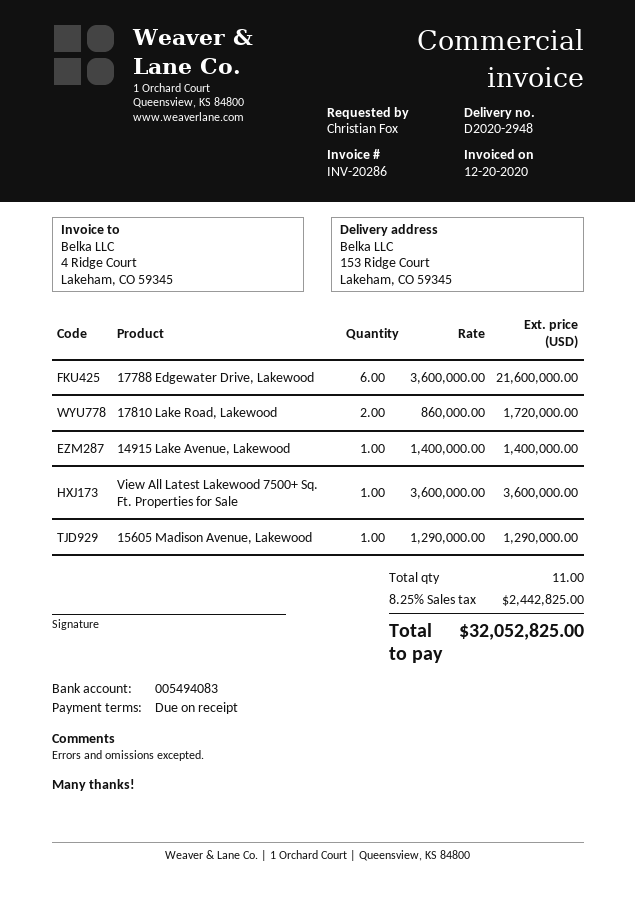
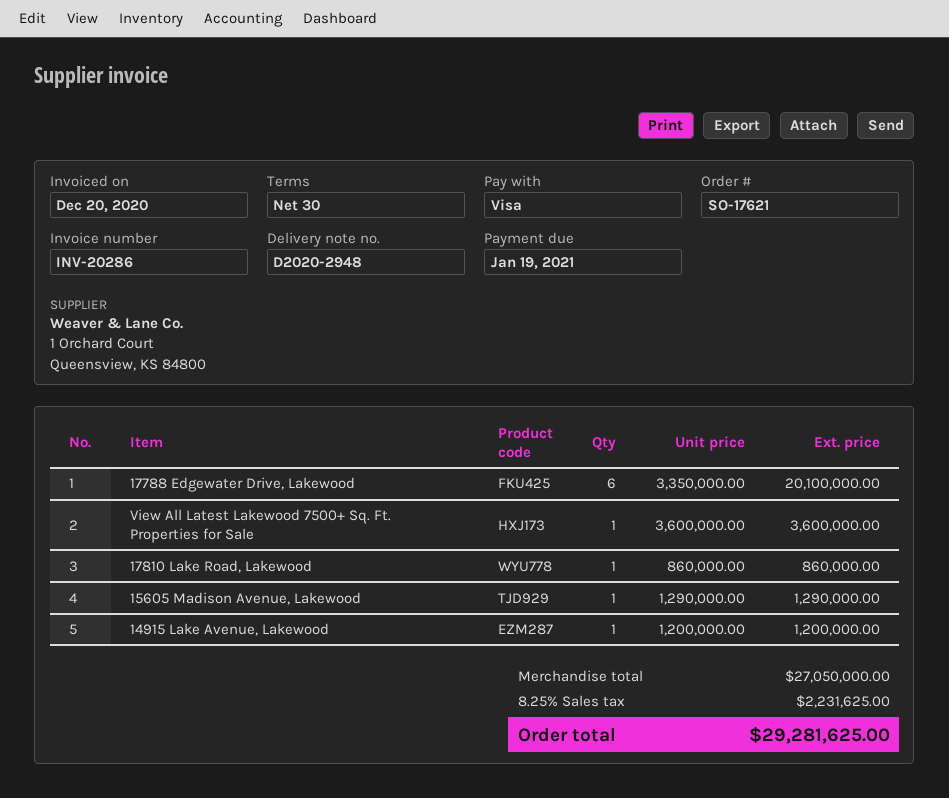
payment terms: on receipt -> 30 days
17788 Edgewater Drive, Lakewood: 6 x 3600000.00 = 21600000.00 -> 6 x 3350000.00 = 20100000.00
17810 Lake Road, Lakewood: 2 x 860000.00 = 1720000.00 -> 1 x 860000.00 = 860000.00
14915 Lake Avenue, Lakewood: 1 x 1400000.00 = 1400000.00 -> 1 x 1200000.00 = 1200000.00
tax: 8.25% = 2442825.00 -> 8.25% = 2231625.00
total: 32052825.00 -> 29281625.00

